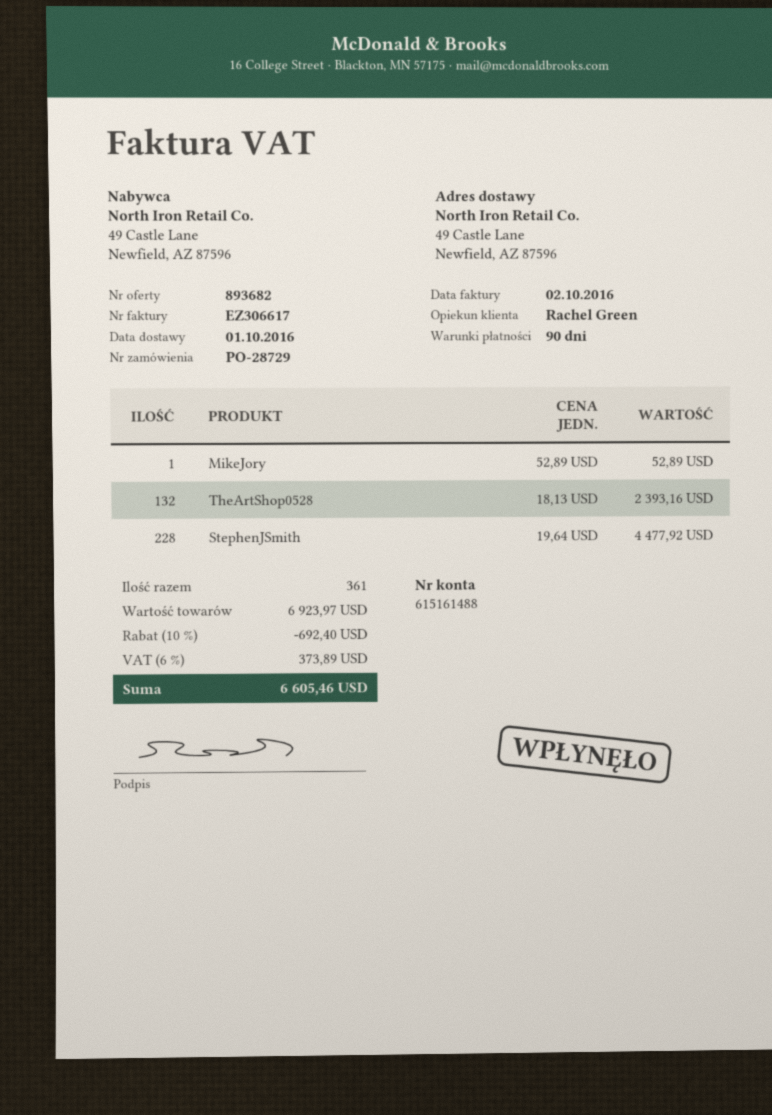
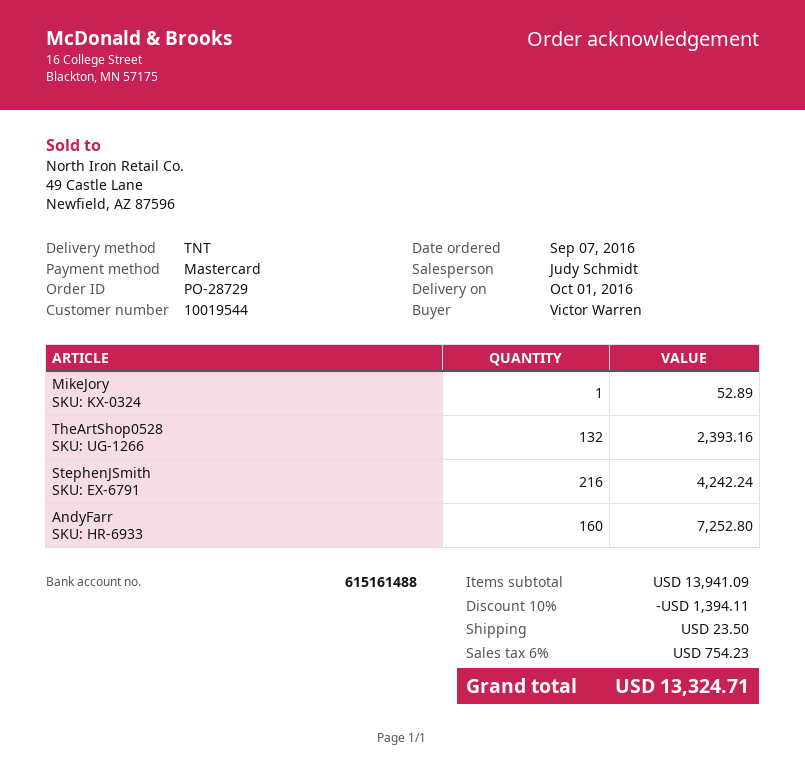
sales rep: Rachel Green -> Judy Schmidt
StephenJSmith: 228 for 4477.92 -> 216 for 4242.24
AndyFarr: none -> 160 for 7252.80
subtotal: 6923.97 -> 13941.09
discount: 10% = 692.40 -> 10% = 1394.11
shipping: none -> 23.50
tax: 6% = 373.89 -> 6% = 754.23
total: 6605.46 -> 13324.71

